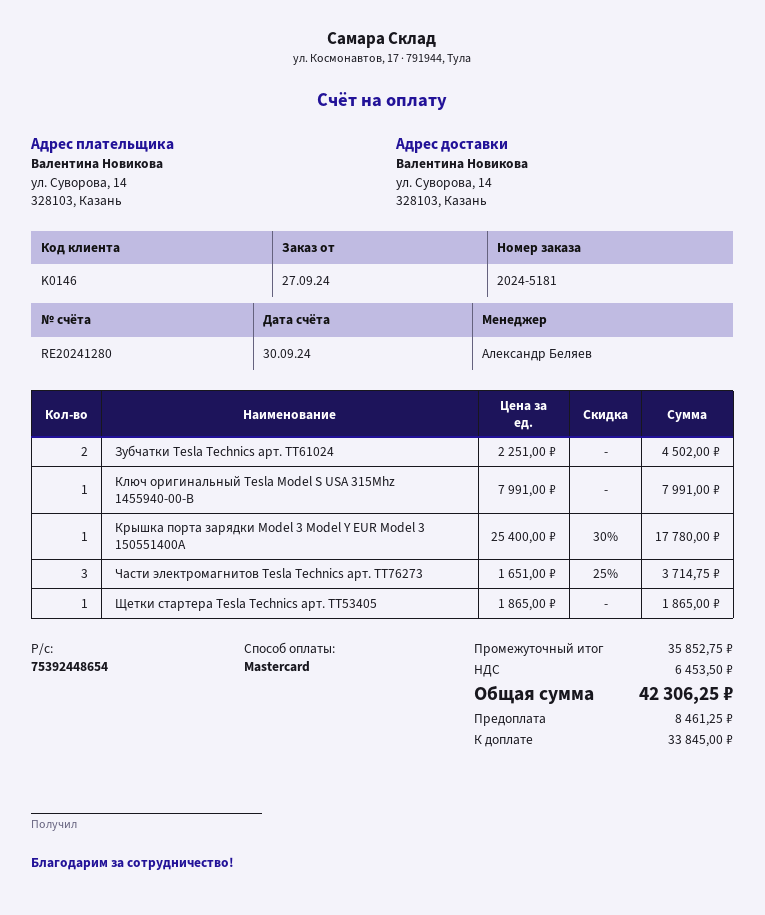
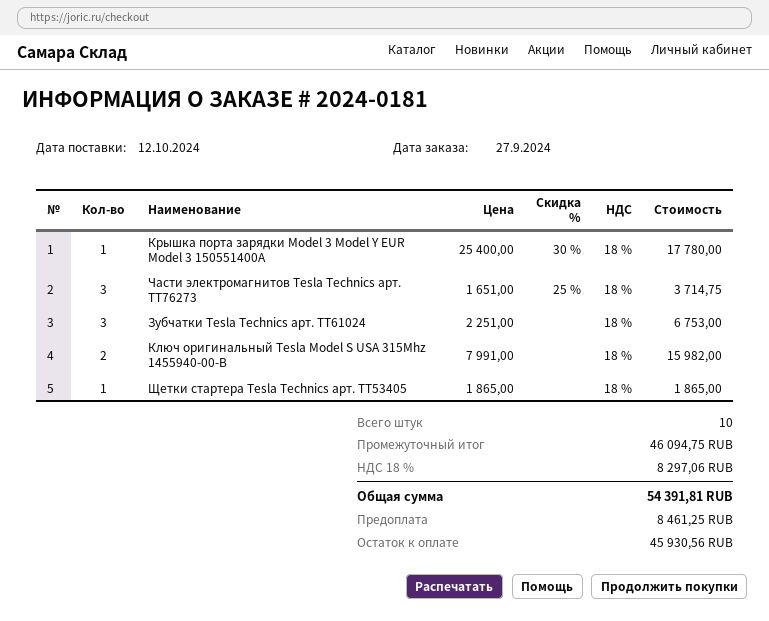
order number: 2024-5181 -> 2024-0181
Зубчатки Tesla Technics арт. TT61024: 2 x 2251.00 = 4502.00 -> 3 x 2251.00 = 6753.00
Ключ оригинальный Tesla Model S USA 315Mhz 1455940-00-B: 1 x 7991.00 = 7991.00 -> 2 x 7991.00 = 15982.00
subtotal: 35852.75 -> 46094.75
tax: 6453.50 -> 8297.06
total: 42306.25 -> 54391.81
balance: 33845.00 -> 45930.56

